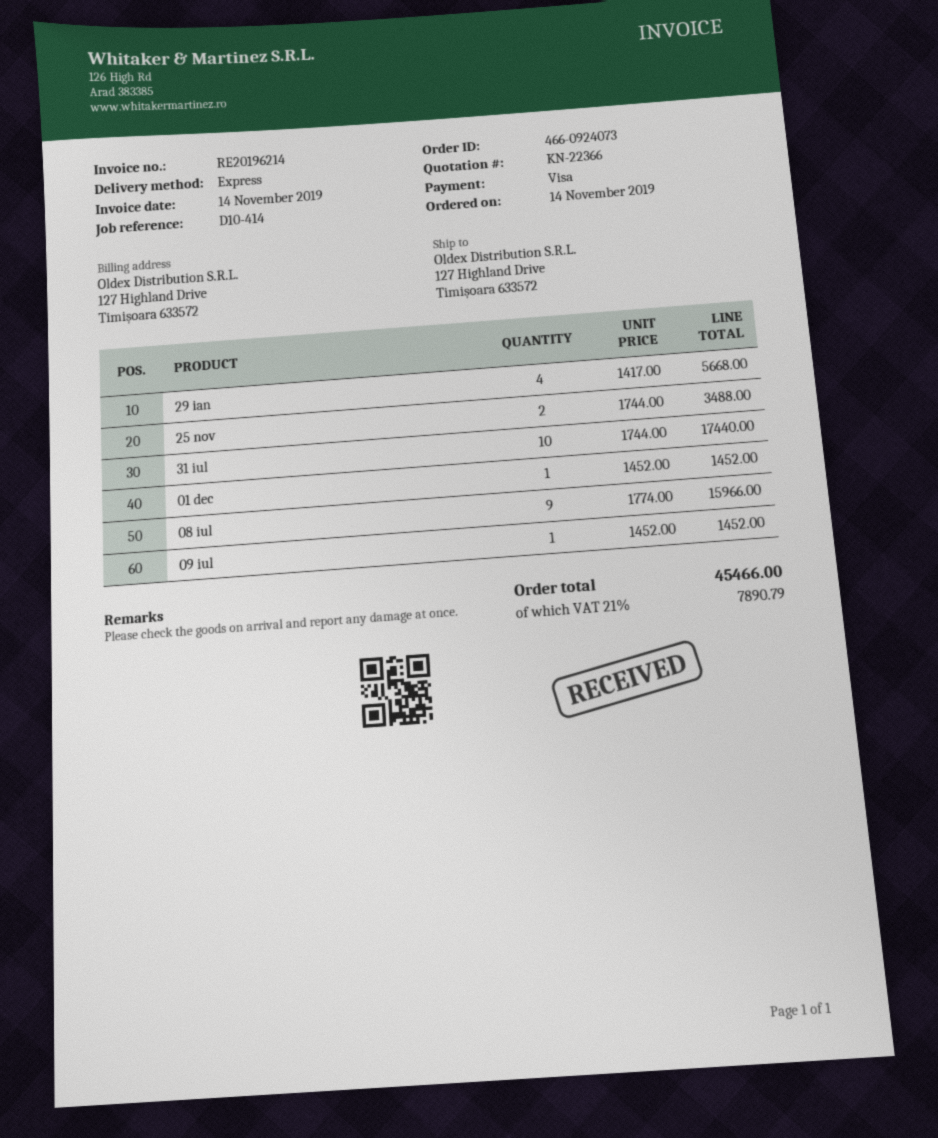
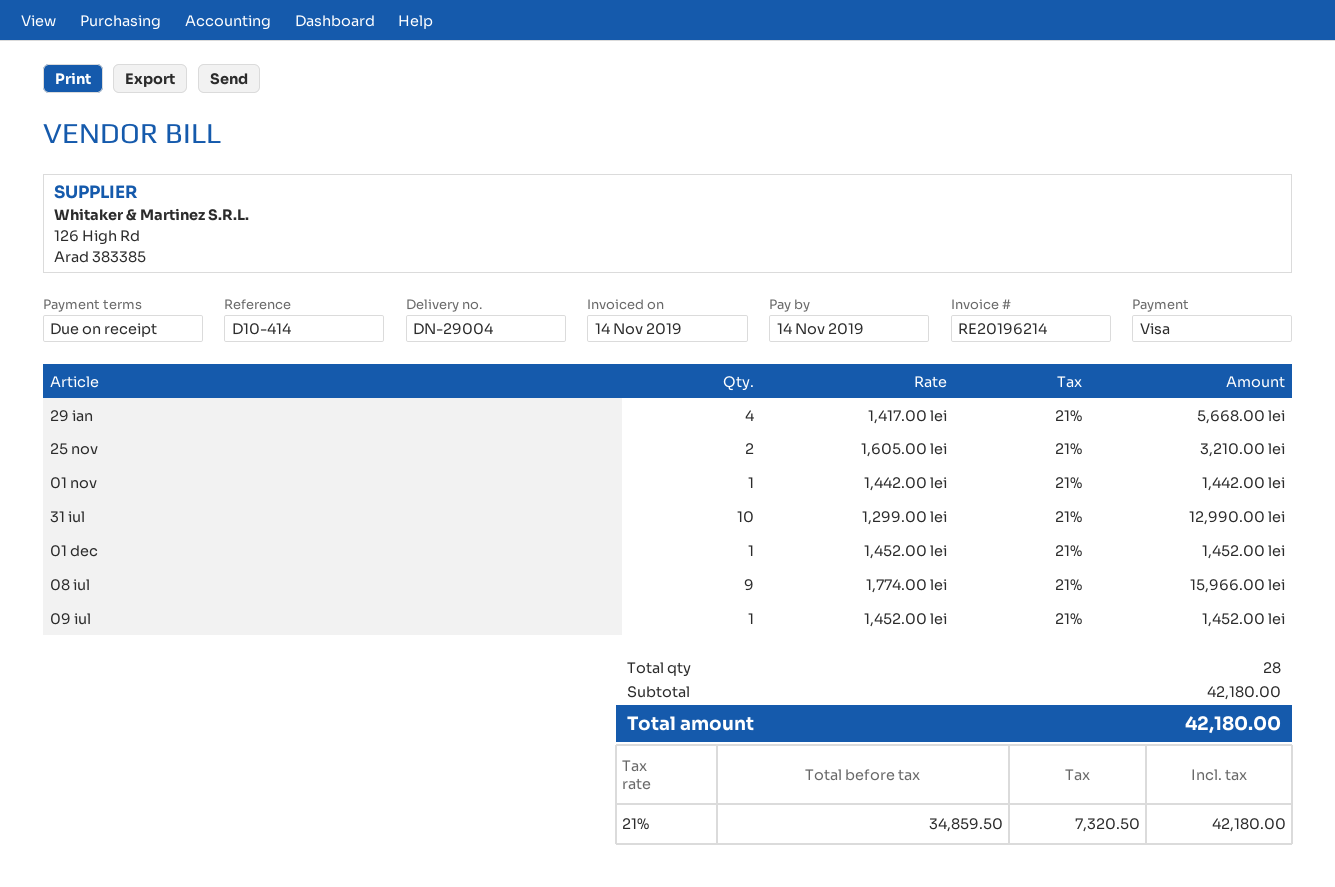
25 nov: 2 x 1744.00 = 3488.00 -> 2 x 1605.00 = 3210.00
31 iul: 10 x 1744.00 = 17440.00 -> 10 x 1299.00 = 12990.00
01 nov: none -> 1 x 1442.00 = 1442.00
tax: 21% = 7890.79 -> 21% = 7320.50
total: 45466.00 -> 42180.00

